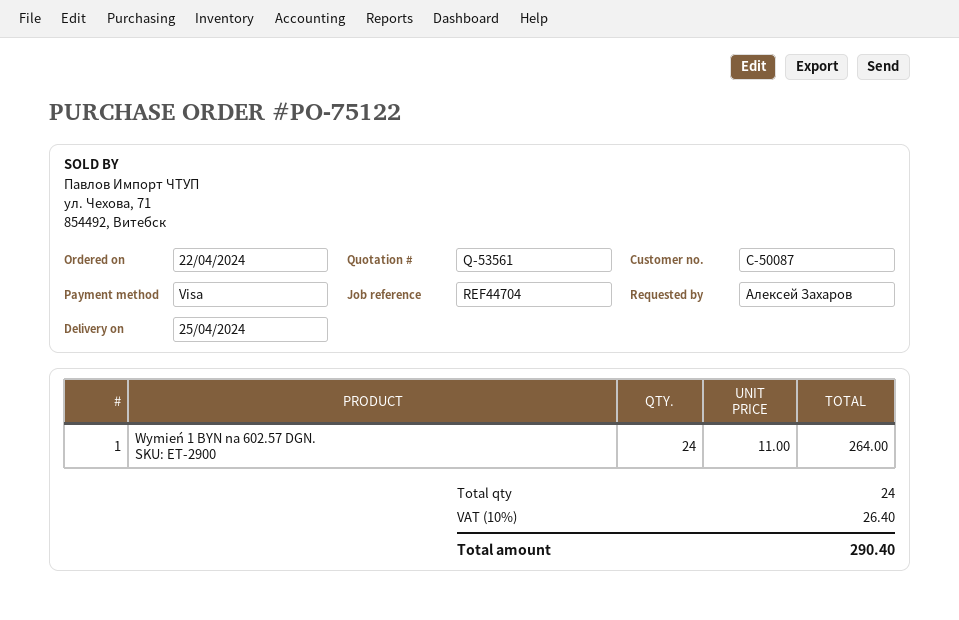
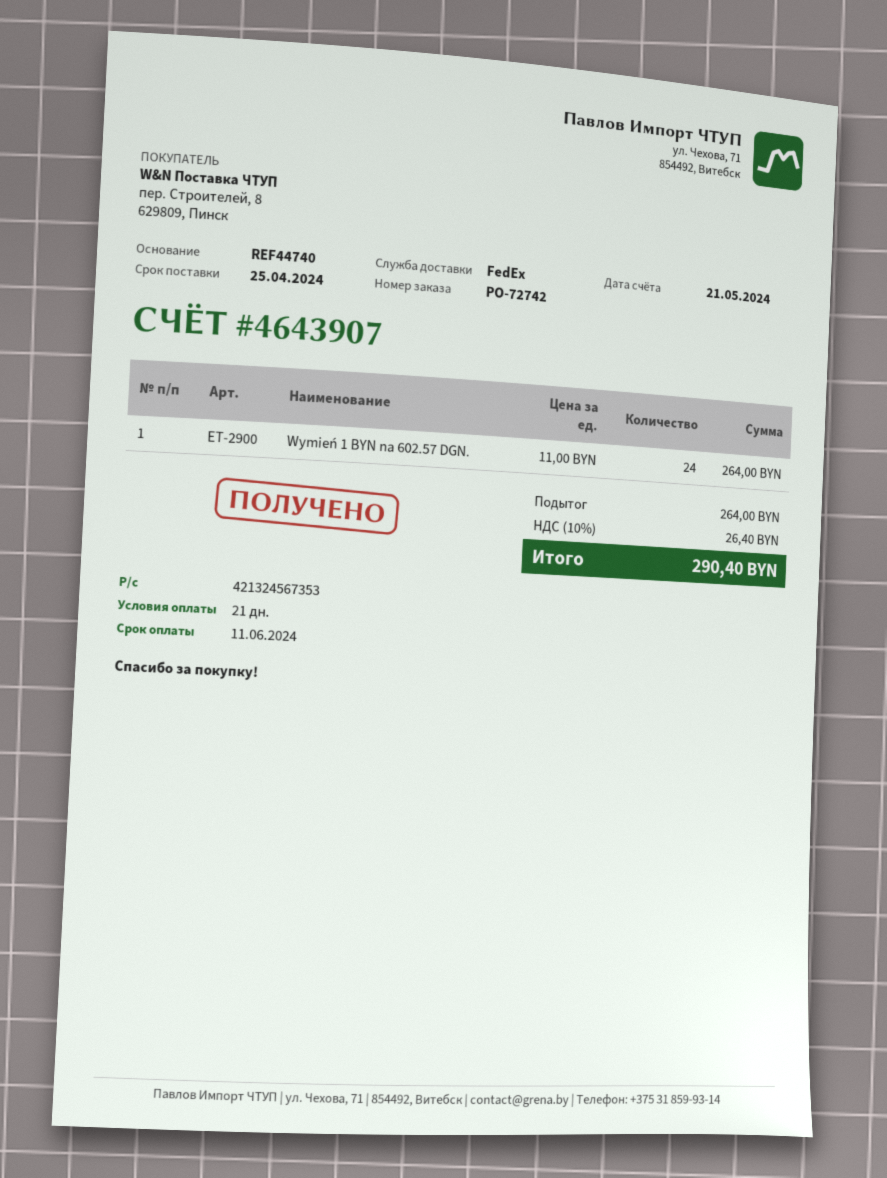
order number: PO-75122 -> PO-72742
reference: REF44704 -> REF44740

